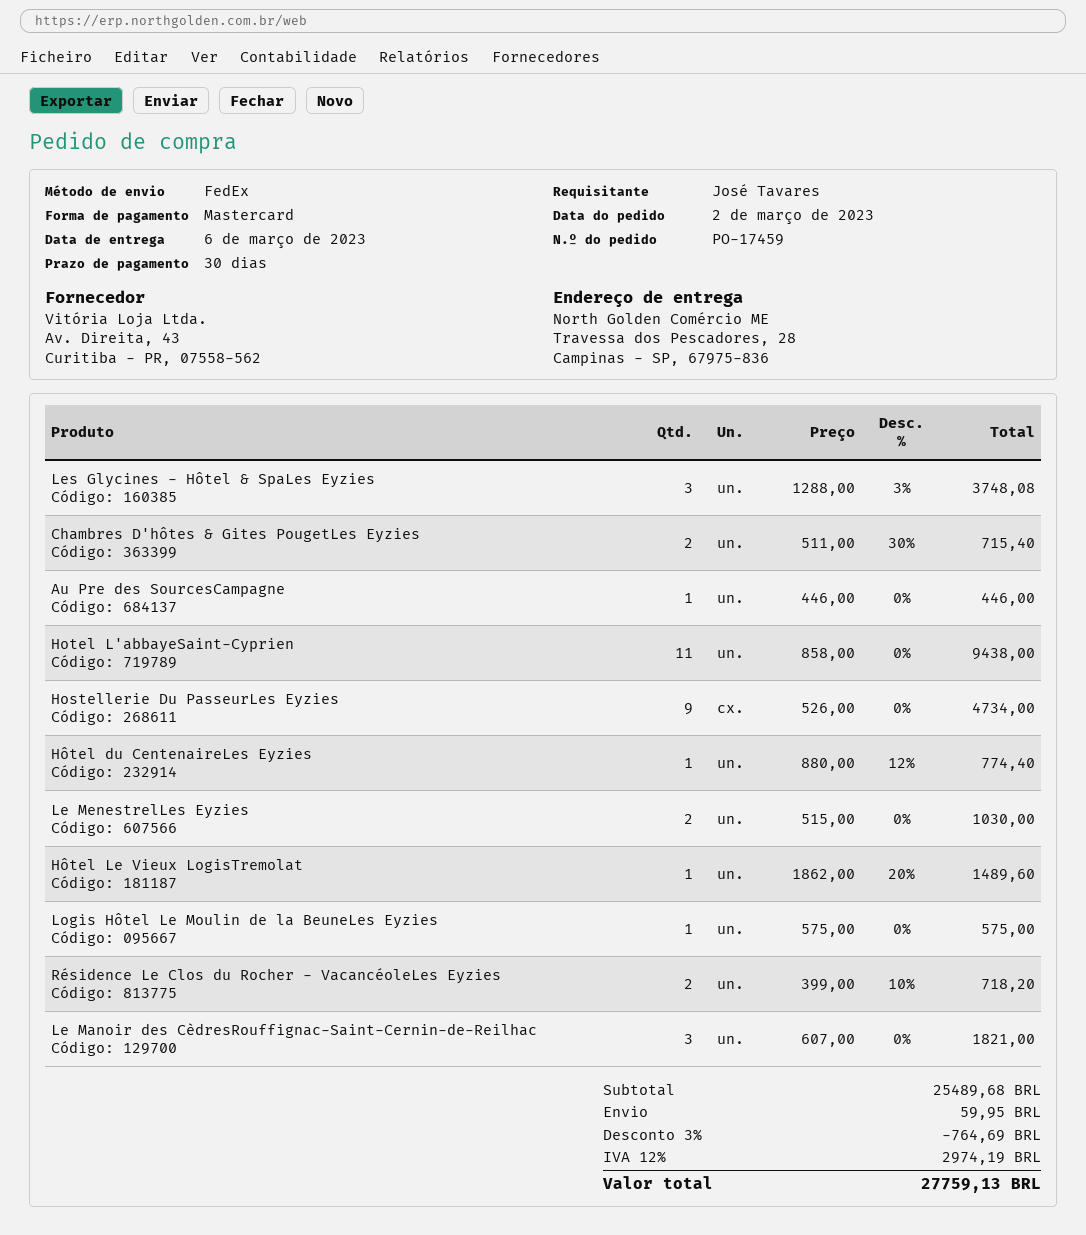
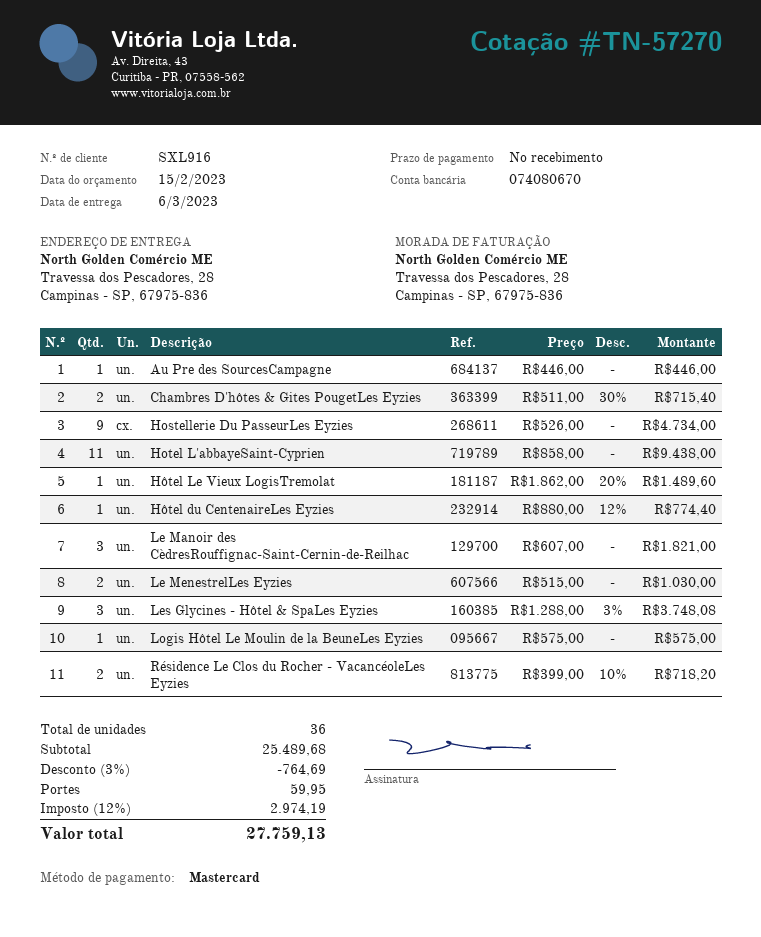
payment terms: 30 days -> on receipt

